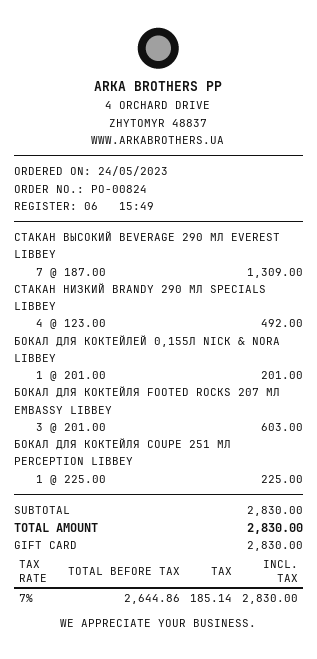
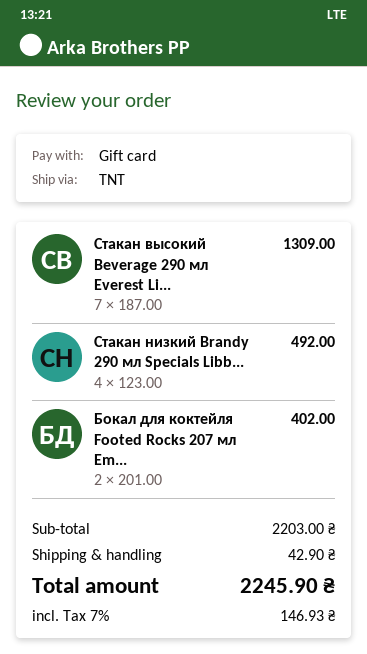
БОКАЛ ДЛЯ КОКТЕЙЛЕЙ 0,155Л NICK & NORA LIBBEY: 1 x 201.00 = 201.00 -> none
БОКАЛ ДЛЯ КОКТЕЙЛЯ FOOTED ROCKS 207 МЛ EMBASSY LIBBEY: 3 x 201.00 = 603.00 -> 2 x 201.00 = 402.00
БОКАЛ ДЛЯ КОКТЕЙЛЯ COUPE 251 МЛ PERCEPTION LIBBEY: 1 x 225.00 = 225.00 -> none
subtotal: 2830.00 -> 2203.00
shipping: none -> 42.90
tax: 7% = 185.14 -> 7% = 146.93
total: 2830.00 -> 2245.90

